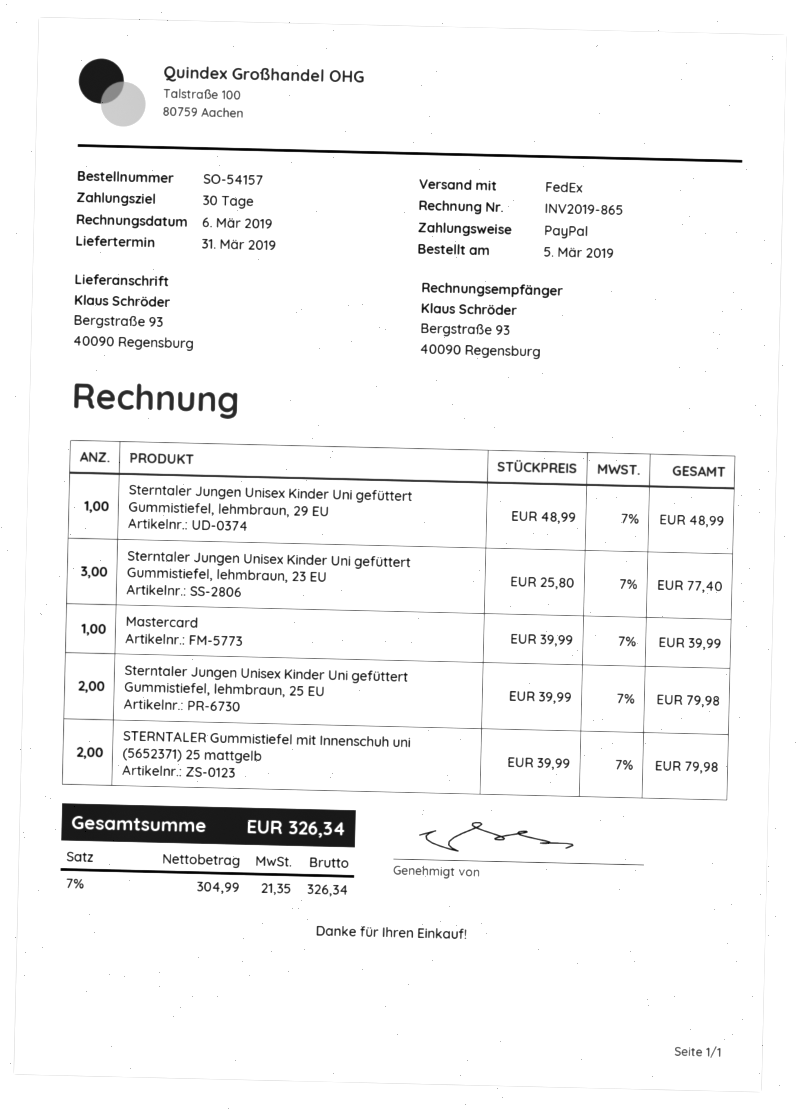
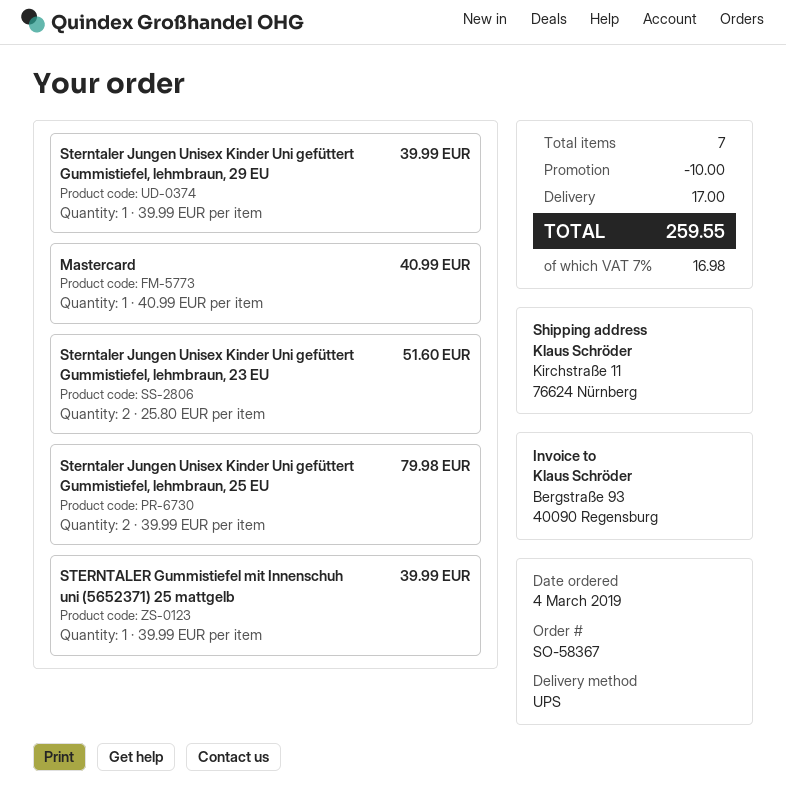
order number: SO-54157 -> SO-58367
order date: 2019-03-05 -> 2019-03-04
shipping method: FedEx -> UPS
ship to: Bergstraße 93, 40090 Regensburg -> Kirchstraße 11, 76624 Nürnberg
Sterntaler Jungen Unisex Kinder Uni gefüttert Gummistiefel, lehmbraun, 29 EU: 1 x 48.99 = 48.99 -> 1 x 39.99 = 39.99
Sterntaler Jungen Unisex Kinder Uni gefüttert Gummistiefel, lehmbraun, 23 EU: 3 x 25.80 = 77.40 -> 2 x 25.80 = 51.60
Mastercard: 1 x 39.99 = 39.99 -> 1 x 40.99 = 40.99
STERNTALER Gummistiefel mit Innenschuh uni (5652371) 25 mattgelb: 2 x 39.99 = 79.98 -> 1 x 39.99 = 39.99
discount: none -> 10.00
shipping: none -> 17.00
tax: 7% = 21.35 -> 7% = 16.98
total: 326.34 -> 259.55

